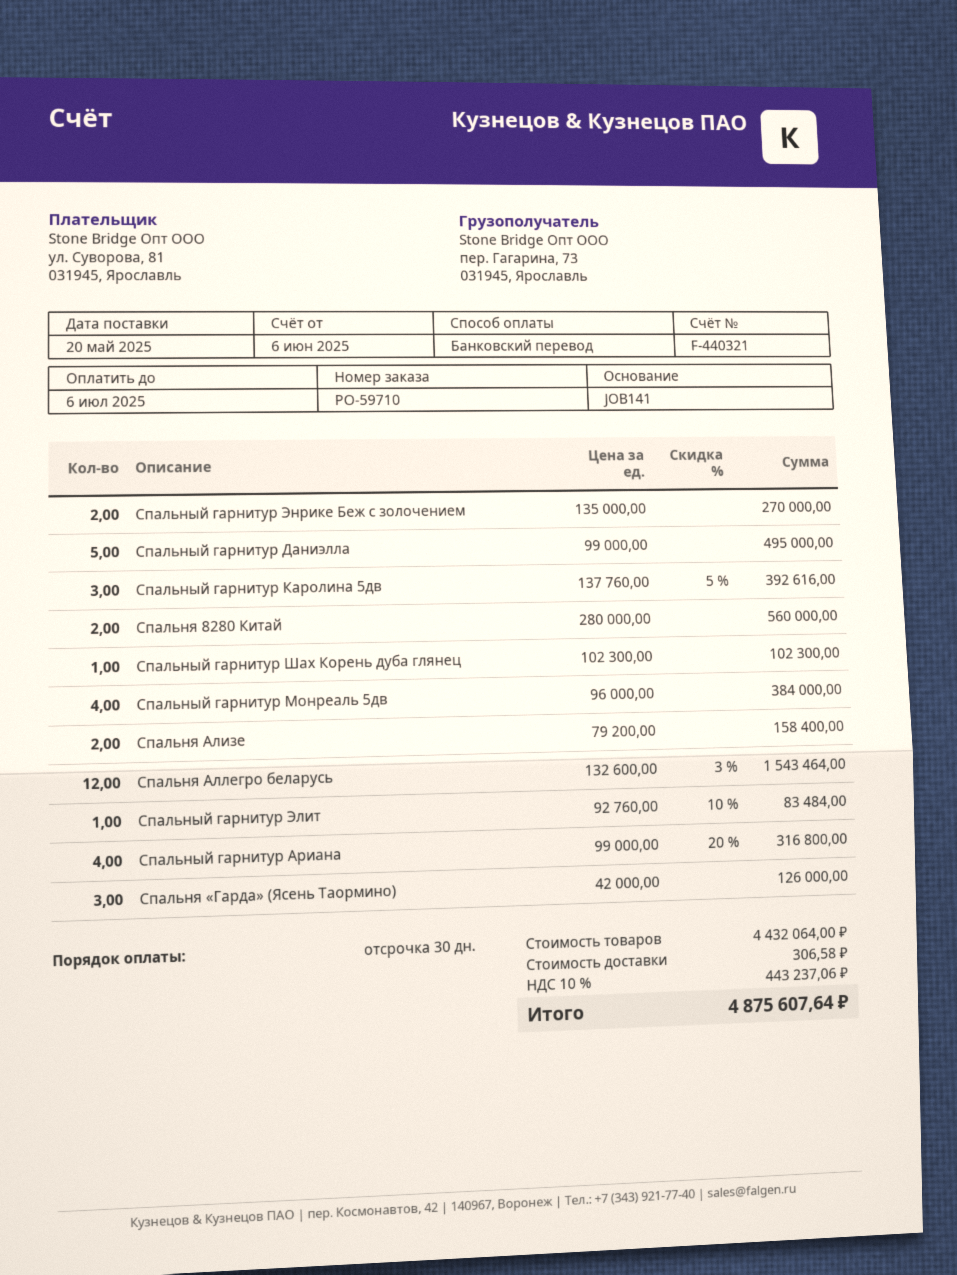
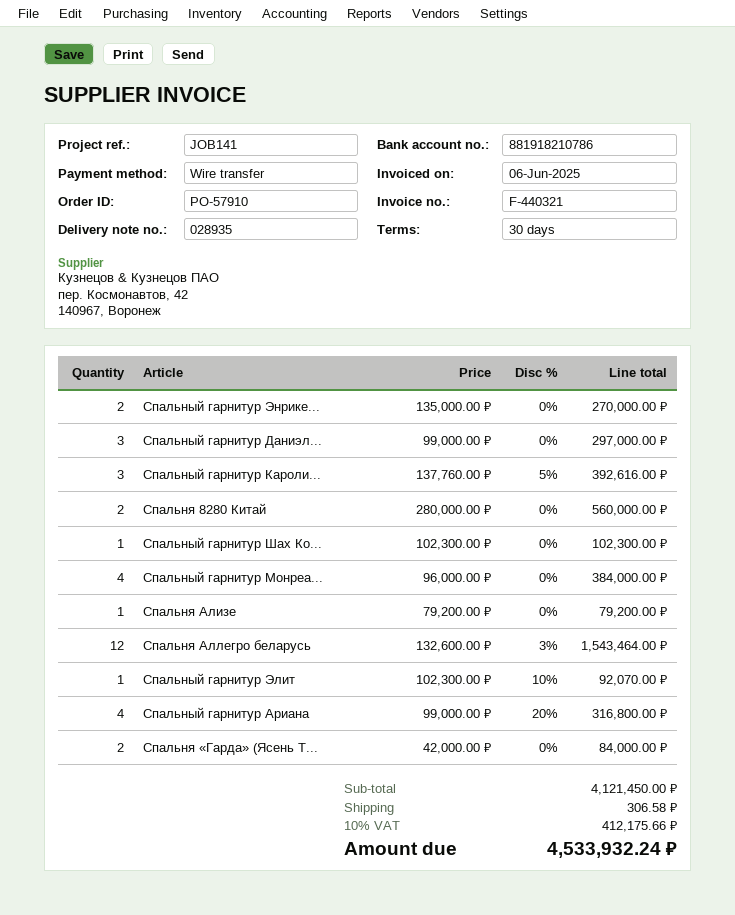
order number: PO-59710 -> PO-57910
Спальный гарнитур Даниэлла: 5 x 99000.00 = 495000.00 -> 3 x 99000.00 = 297000.00
Спальня Ализе: 2 x 79200.00 = 158400.00 -> 1 x 79200.00 = 79200.00
Спальный гарнитур Элит: 1 x 92760.00 - 10% = 83484.00 -> 1 x 102300.00 - 10% = 92070.00
Спальня «Гарда» (Ясень Таормино): 3 x 42000.00 = 126000.00 -> 2 x 42000.00 = 84000.00
subtotal: 4432064.00 -> 4121450.00
tax: 10% = 443237.06 -> 10% = 412175.66
total: 4875607.64 -> 4533932.24

